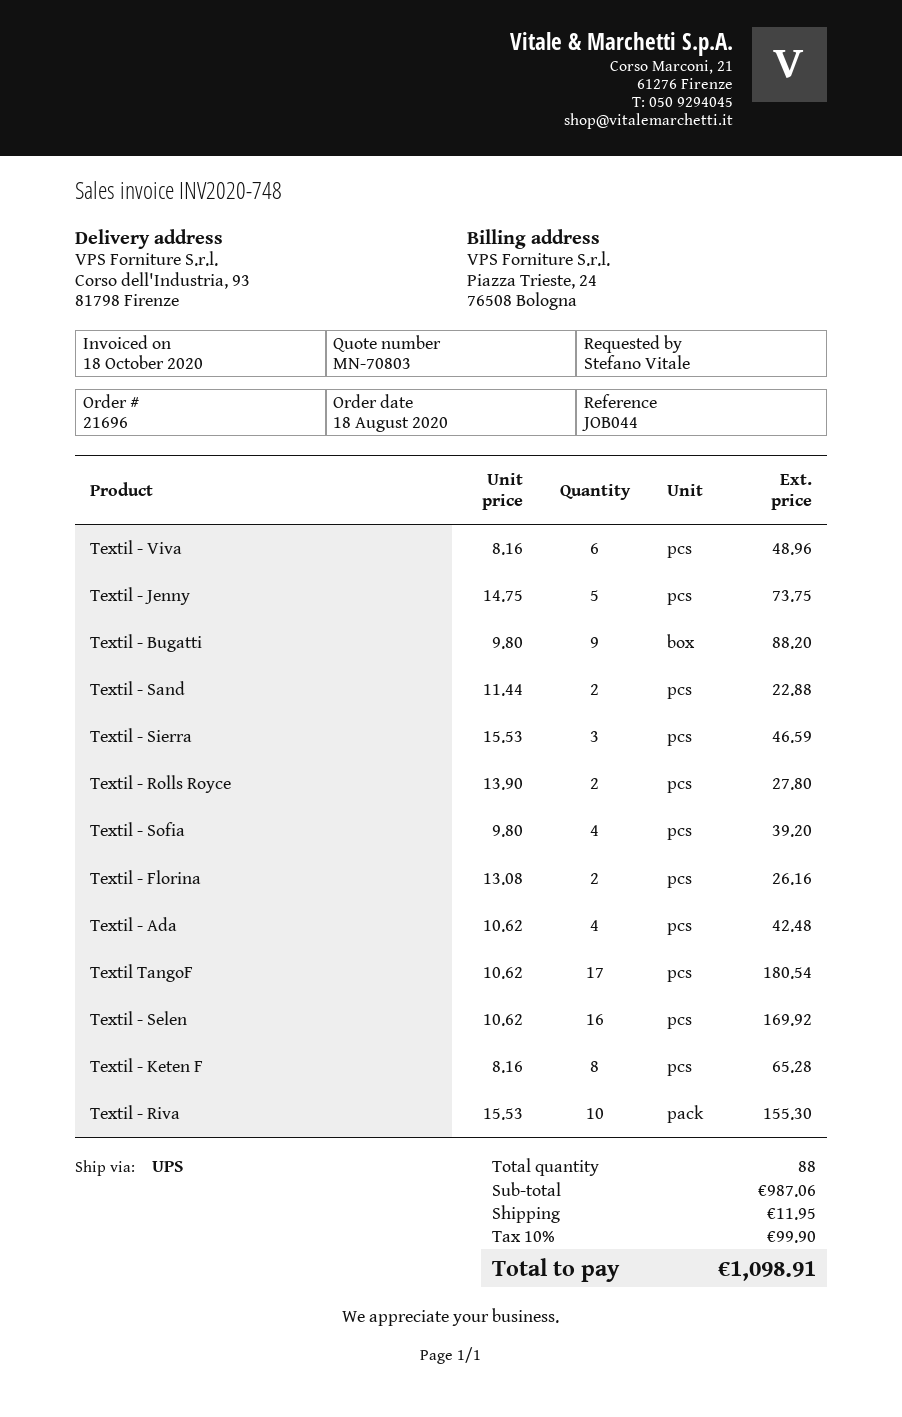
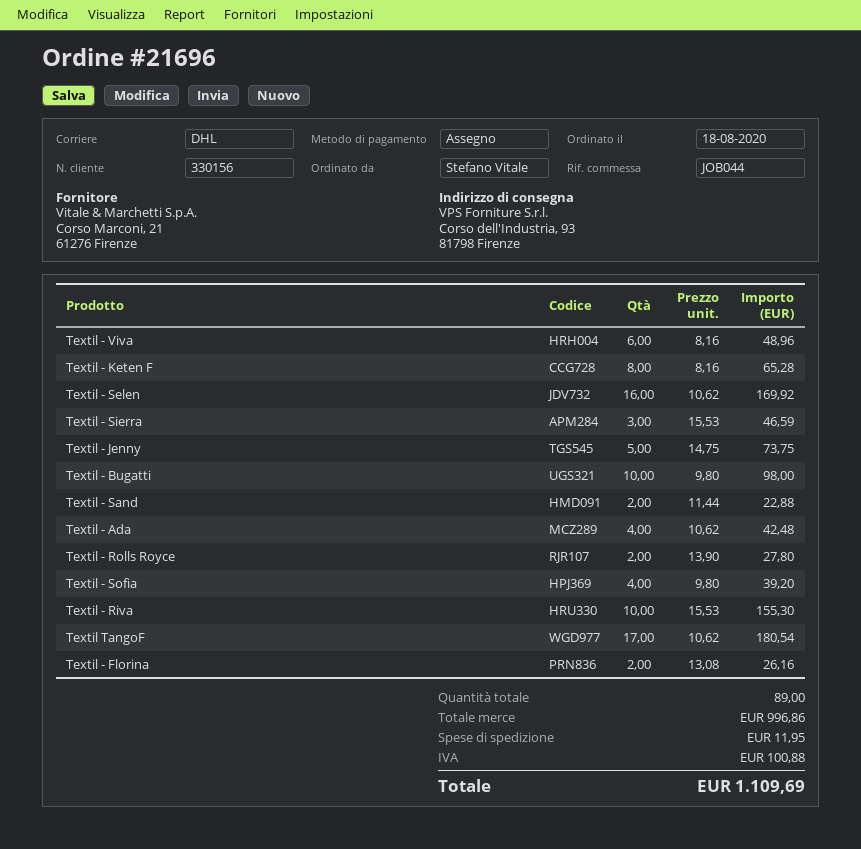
shipping method: UPS -> DHL
Textil - Bugatti: 9 x 9.80 = 88.20 -> 10 x 9.80 = 98.00
total quantity: 88 -> 89
subtotal: 987.06 -> 996.86
tax: 99.90 -> 100.88
total: 1098.91 -> 1109.69

